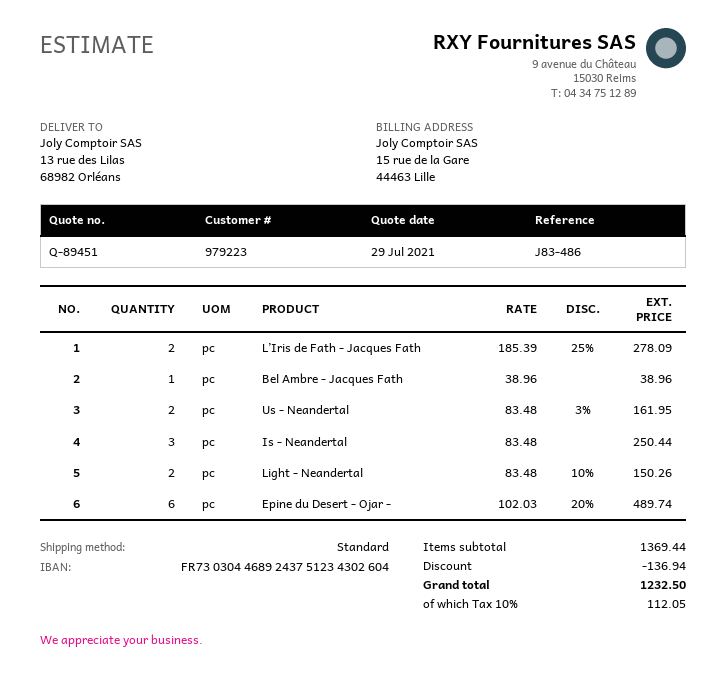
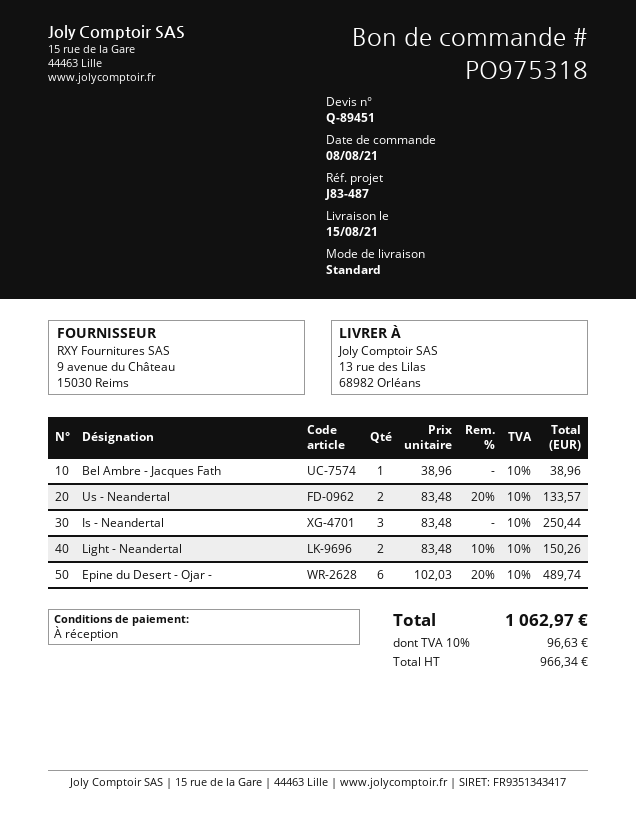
reference: J83-486 -> J83-487
L’Iris de Fath - Jacques Fath: 2 x 185.39 - 25% = 278.09 -> none
Us - Neandertal: 2 x 83.48 - 3% = 161.95 -> 2 x 83.48 - 20% = 133.57
discount: 136.94 -> none
tax: 10% = 112.05 -> 10% = 96.63
total: 1232.50 -> 1062.97

